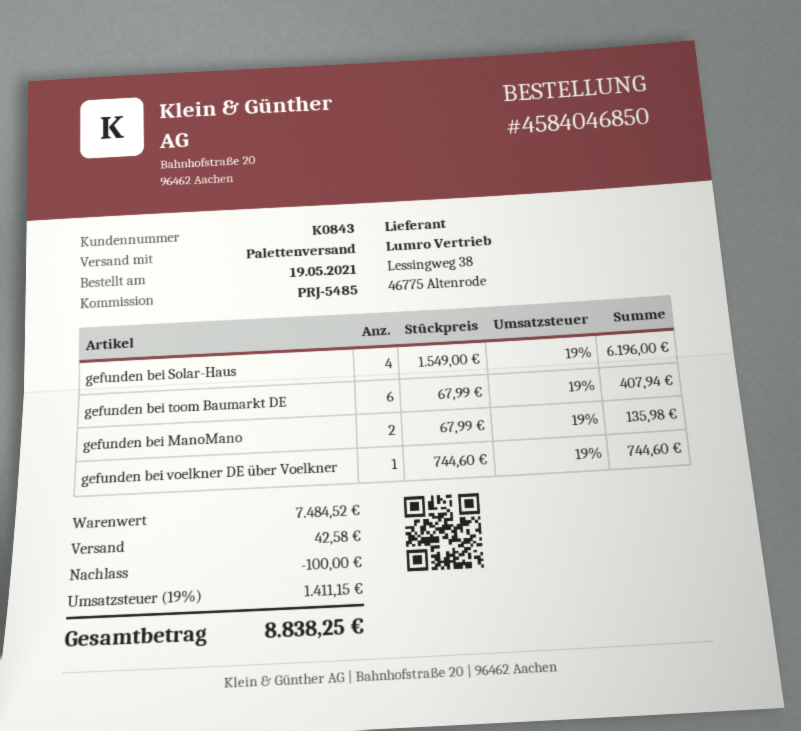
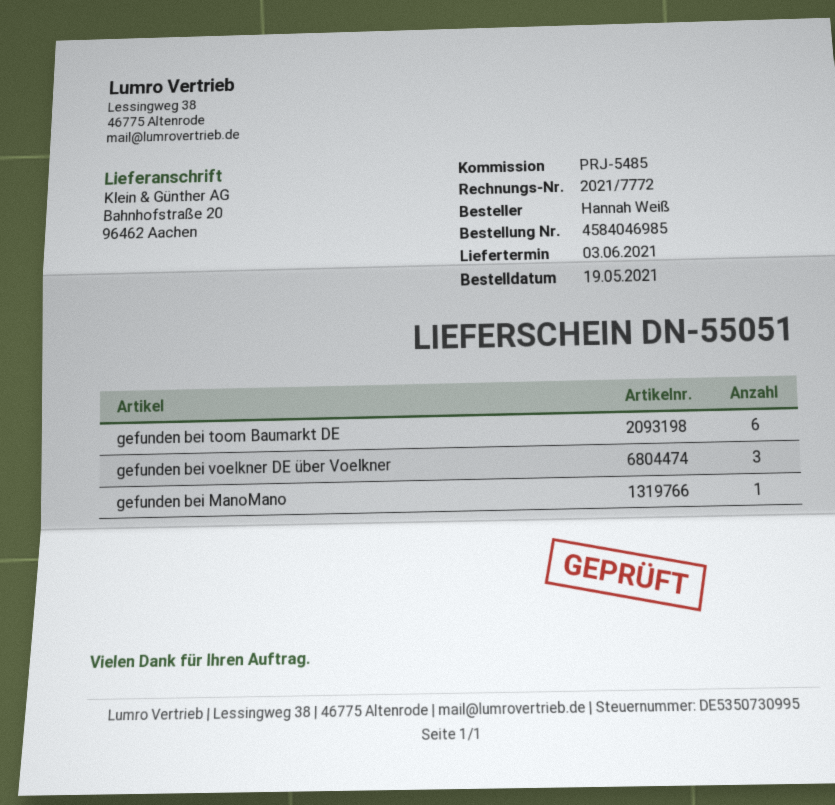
order number: 4584046850 -> 4584046985
gefunden bei Solar-Haus: 4 -> none
gefunden bei ManoMano: 2 -> 1
gefunden bei voelkner DE über Voelkner: 1 -> 3

